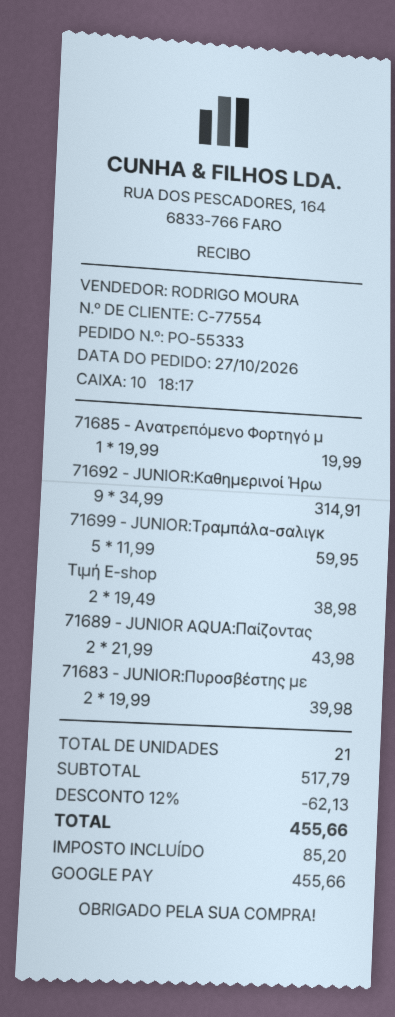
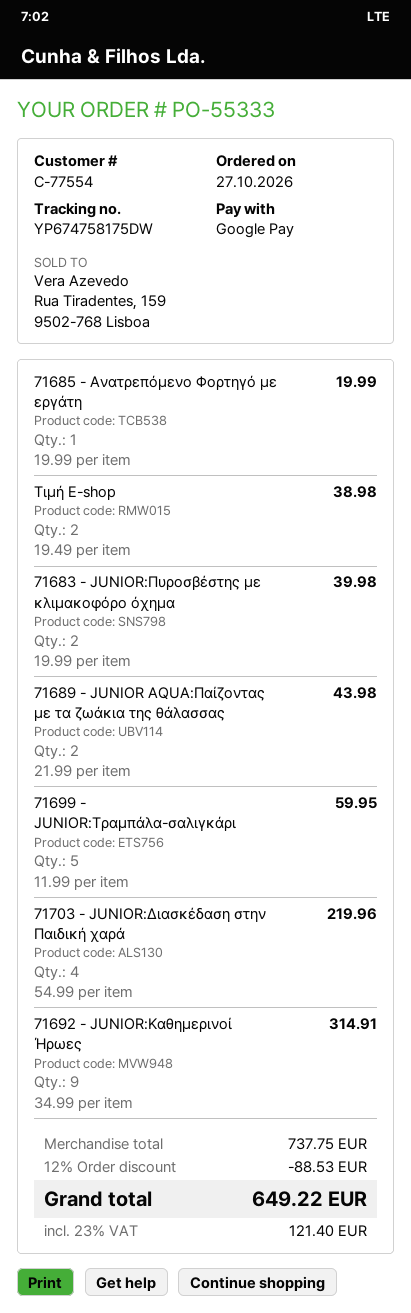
71703 - JUNIOR:Διασκέδαση στην Παιδική χαρά: none -> 4 x 54.99 = 219.96
subtotal: 517.79 -> 737.75
discount: 12% = 62.13 -> 12% = 88.53
tax: 85.20 -> 121.40
total: 455.66 -> 649.22

